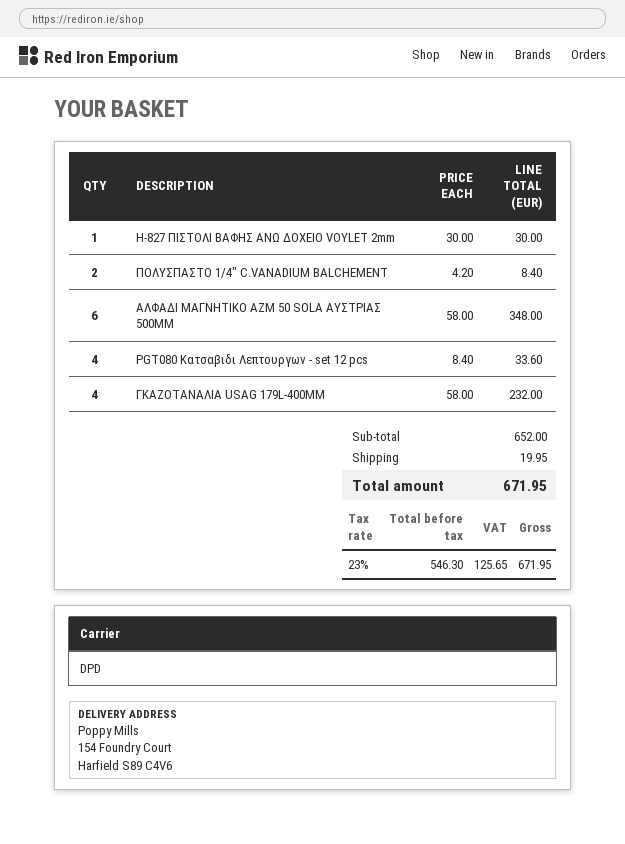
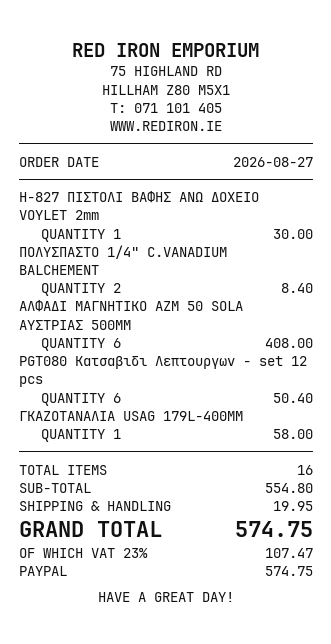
ΑΛΦΑΔΙ ΜΑΓΝΗΤΙΚΟ AZM 50 SOLA ΑΥΣΤΡΙΑΣ 500MM: 6 for 348.00 -> 6 for 408.00
PGT080 Κατσαβιδι Λεπτουργων - set 12 pcs: 4 for 33.60 -> 6 for 50.40
ΓΚΑΖΟΤΑΝΑΛΙΑ USAG 179L-400MM: 4 for 232.00 -> 1 for 58.00
subtotal: 652.00 -> 554.80
tax: 23% = 125.65 -> 23% = 107.47
total: 671.95 -> 574.75

